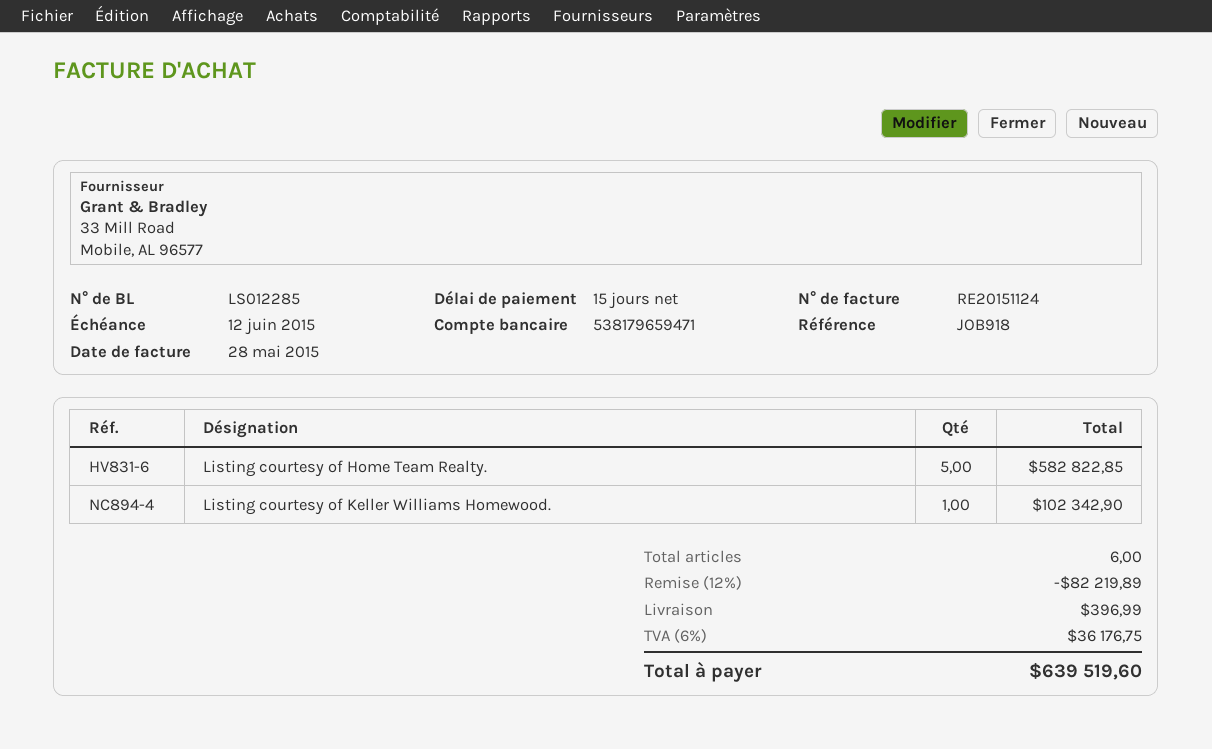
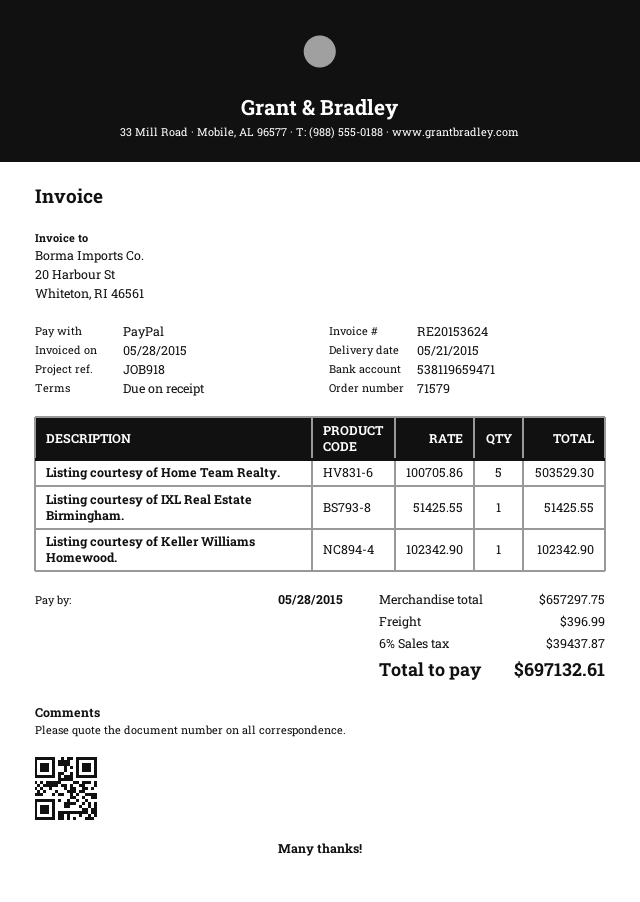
invoice number: RE20151124 -> RE20153624
payment terms: 15 days -> on receipt
due date: 2015-06-12 -> 2015-05-28
bank account: 538179659471 -> 538119659471
Listing courtesy of Home Team Realty.: 5 for 582822.85 -> 5 for 503529.30
Listing courtesy of IXL Real Estate Birmingham.: none -> 1 for 51425.55
discount: 12% = 82219.89 -> none
tax: 6% = 36176.75 -> 6% = 39437.87
total: 639519.60 -> 697132.61

